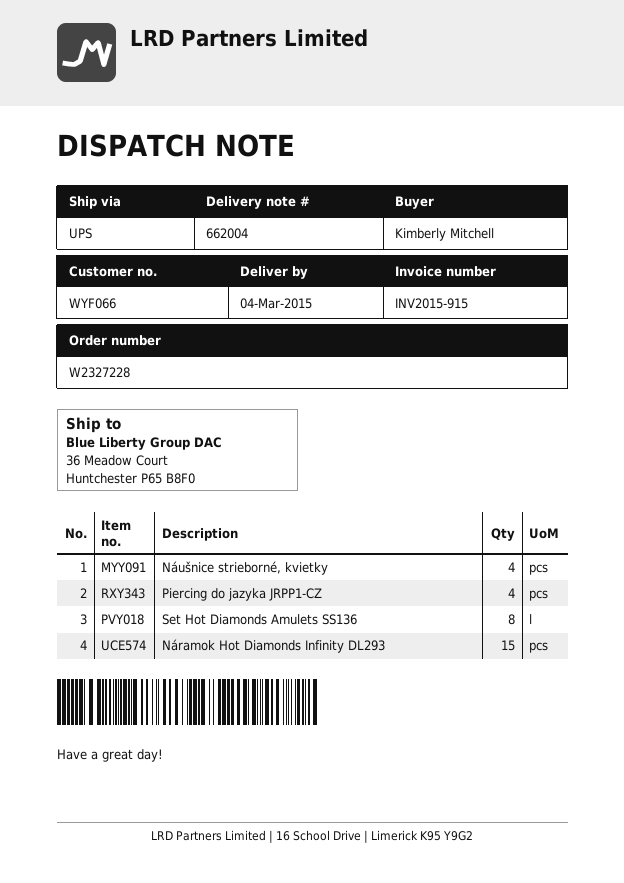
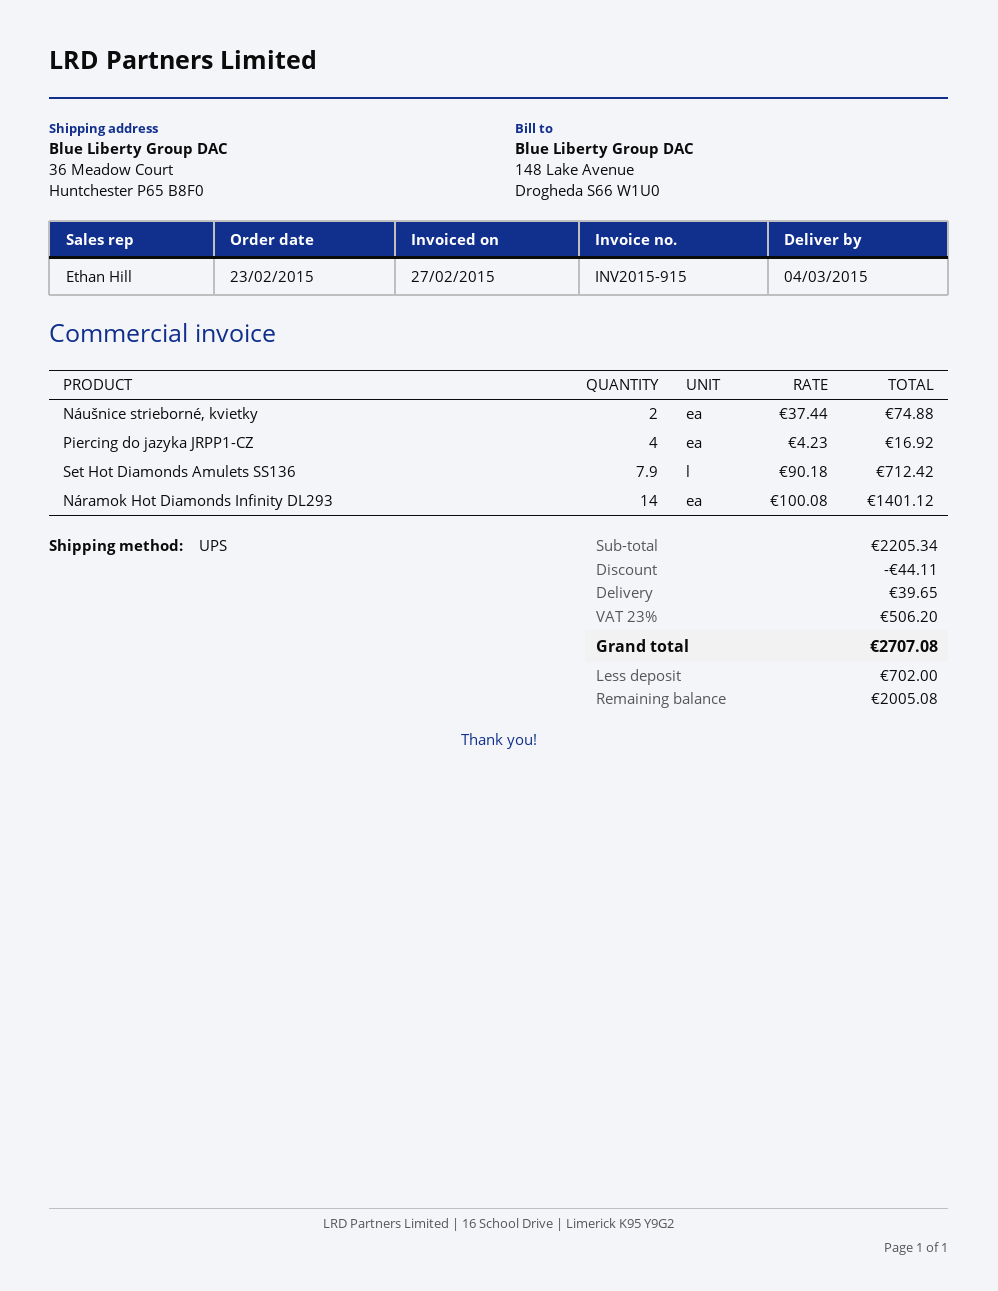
Náušnice strieborné, kvietky: 4 -> 2
Set Hot Diamonds Amulets SS136: 8 -> 7.9
Náramok Hot Diamonds Infinity DL293: 15 -> 14

